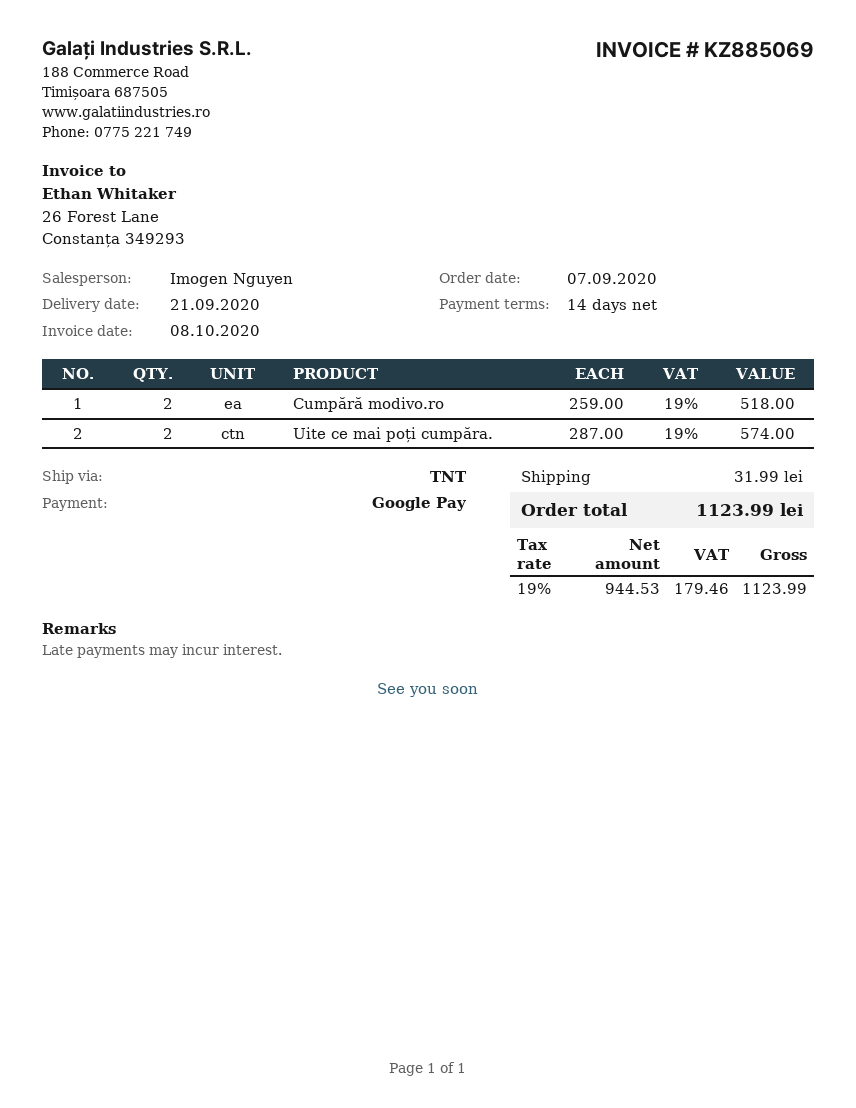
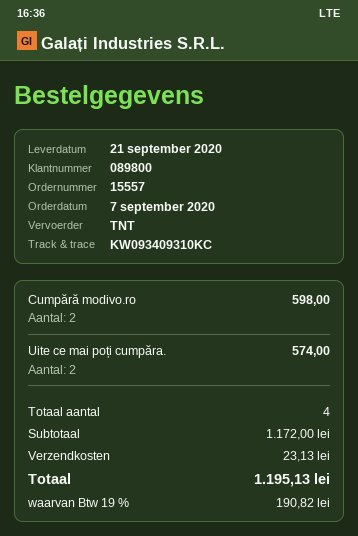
Cumpără modivo.ro: 2 for 518.00 -> 2 for 598.00
shipping: 31.99 -> 23.13
tax: 19% = 179.46 -> 19% = 190.82
total: 1123.99 -> 1195.13

